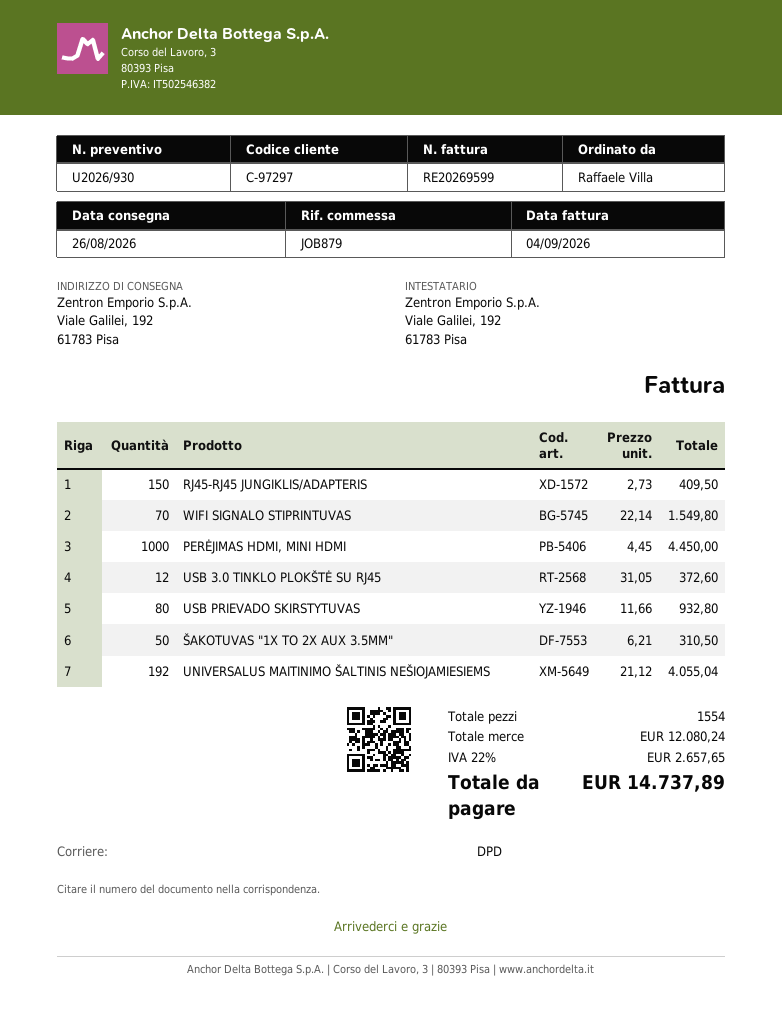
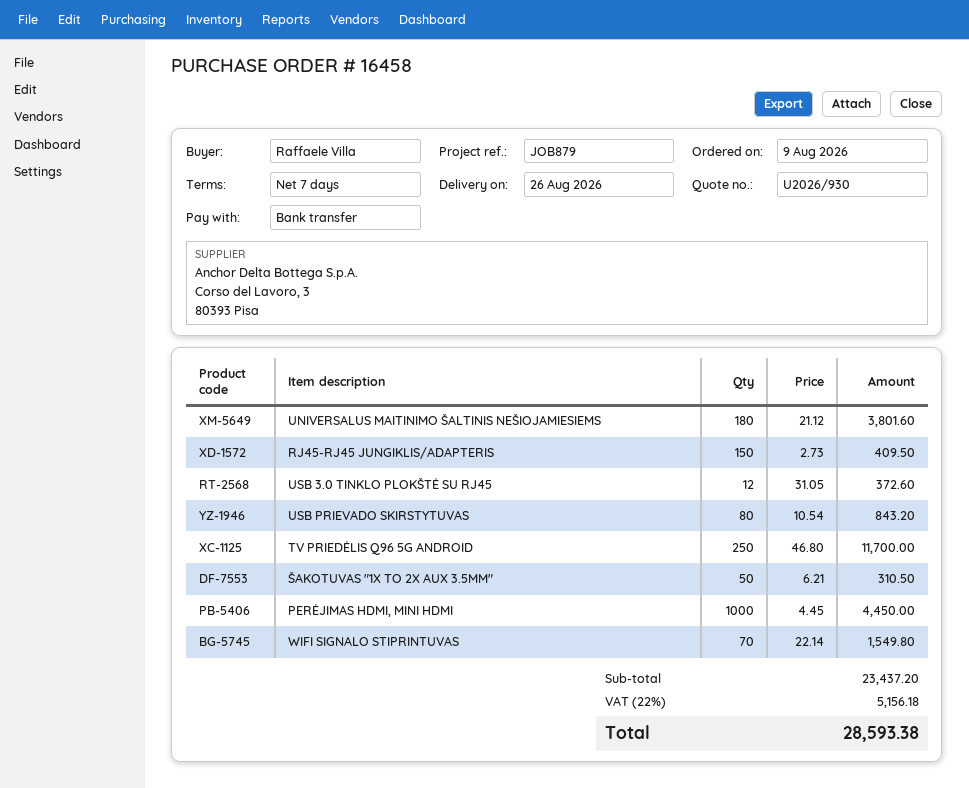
USB PRIEVADO SKIRSTYTUVAS: 80 x 11.66 = 932.80 -> 80 x 10.54 = 843.20
UNIVERSALUS MAITINIMO ŠALTINIS NEŠIOJAMIESIEMS: 192 x 21.12 = 4055.04 -> 180 x 21.12 = 3801.60
TV PRIEDĖLIS Q96 5G ANDROID: none -> 250 x 46.80 = 11700.00
subtotal: 12080.24 -> 23437.20
tax: 22% = 2657.65 -> 22% = 5156.18
total: 14737.89 -> 28593.38

